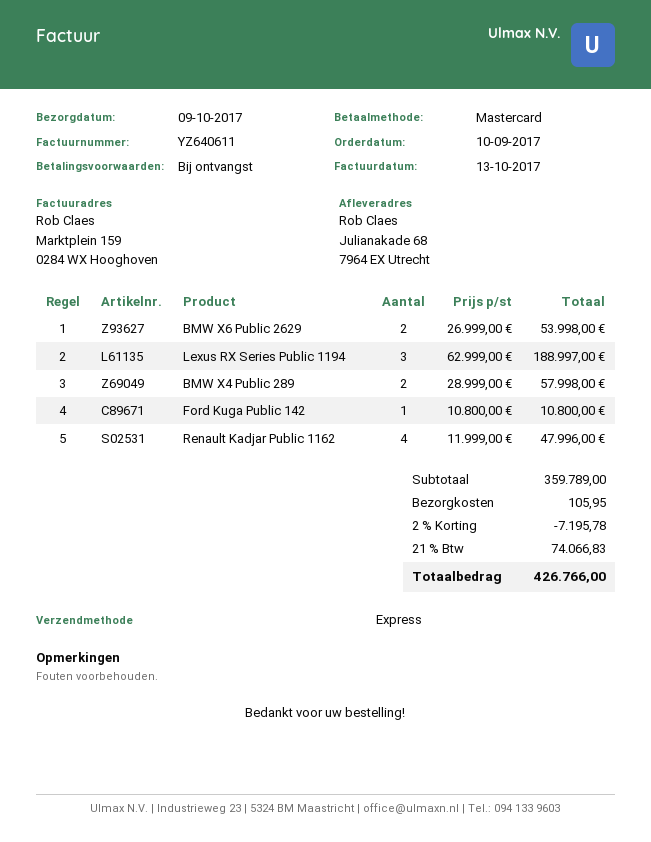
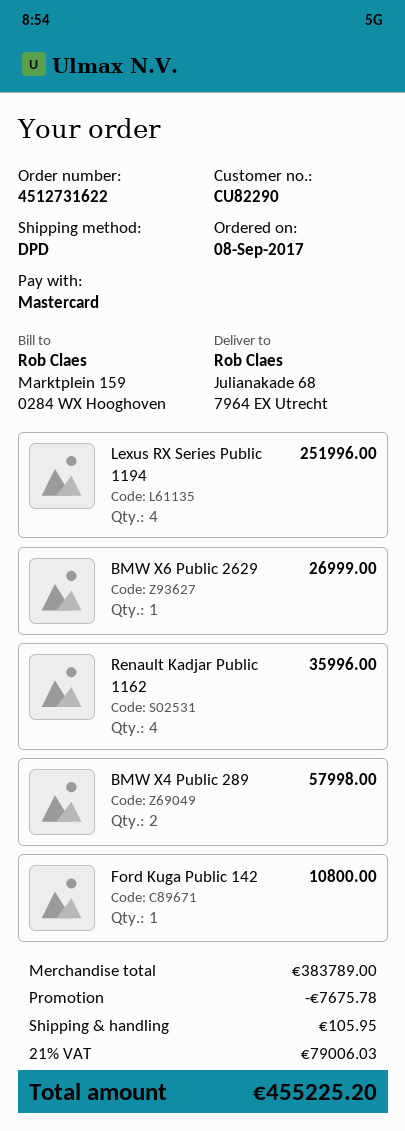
order date: 2017-09-10 -> 2017-09-08
shipping method: express -> DPD
BMW X6 Public 2629: 2 for 53998.00 -> 1 for 26999.00
Lexus RX Series Public 1194: 3 for 188997.00 -> 4 for 251996.00
Renault Kadjar Public 1162: 4 for 47996.00 -> 4 for 35996.00
subtotal: 359789.00 -> 383789.00
discount: 7195.78 -> 7675.78
tax: 21% = 74066.83 -> 21% = 79006.03
total: 426766.00 -> 455225.20

